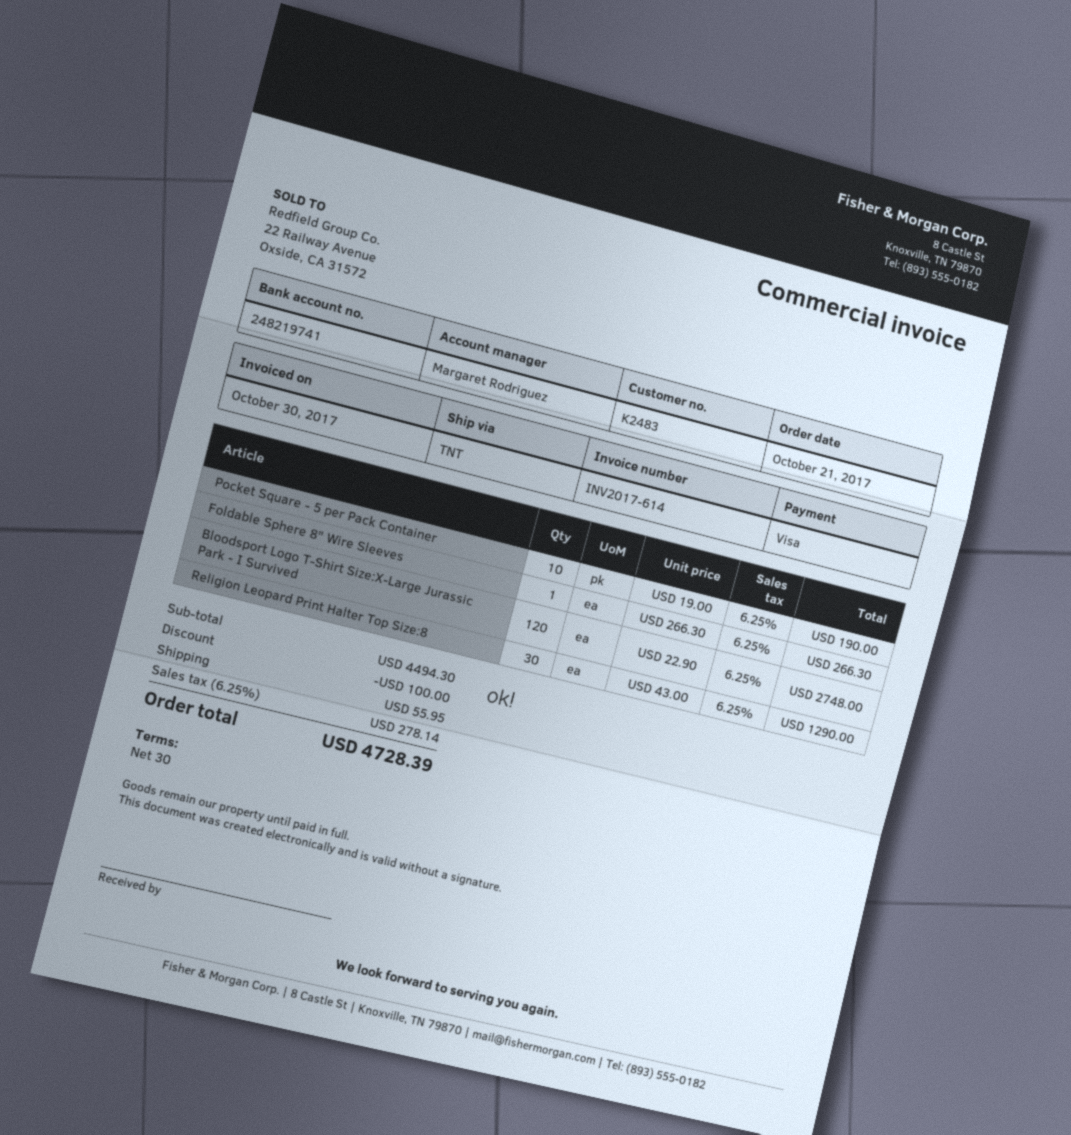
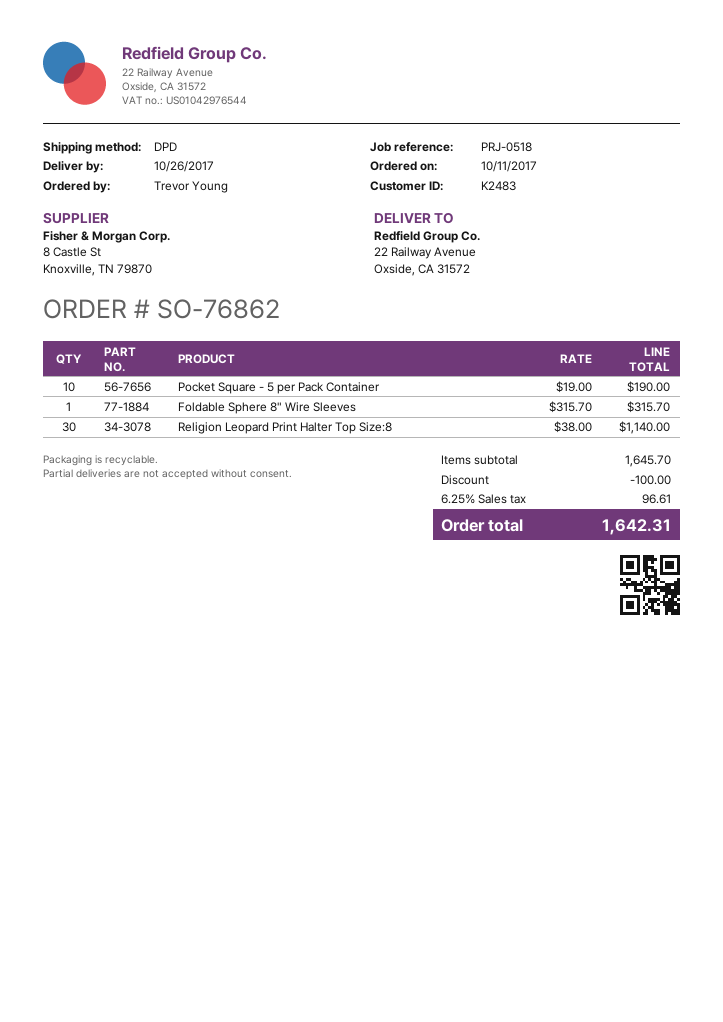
order date: 2017-10-21 -> 2017-10-11
shipping method: TNT -> DPD
Foldable Sphere 8" Wire Sleeves: 1 x 266.30 = 266.30 -> 1 x 315.70 = 315.70
Bloodsport Logo T-Shirt Size:X-Large Jurassic Park - I Survived: 120 x 22.90 = 2748.00 -> none
Religion Leopard Print Halter Top Size:8: 30 x 43.00 = 1290.00 -> 30 x 38.00 = 1140.00
subtotal: 4494.30 -> 1645.70
shipping: 55.95 -> none
tax: 6.25% = 278.14 -> 6.25% = 96.61
total: 4728.39 -> 1642.31

